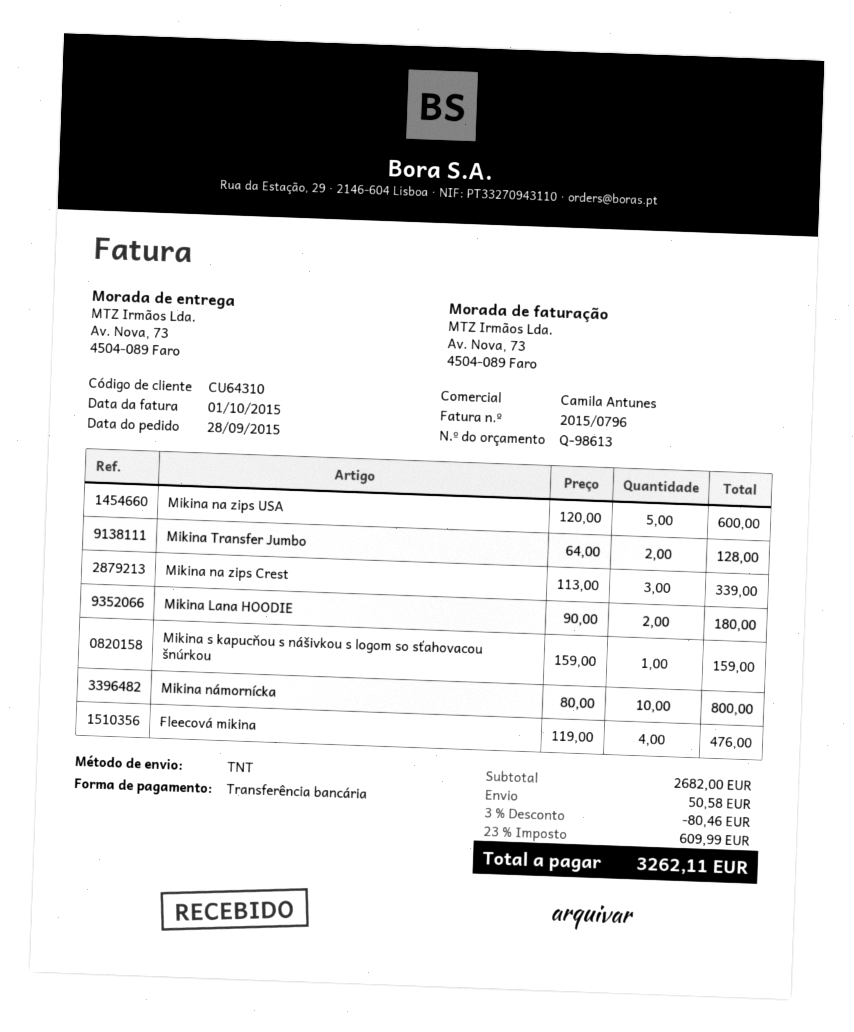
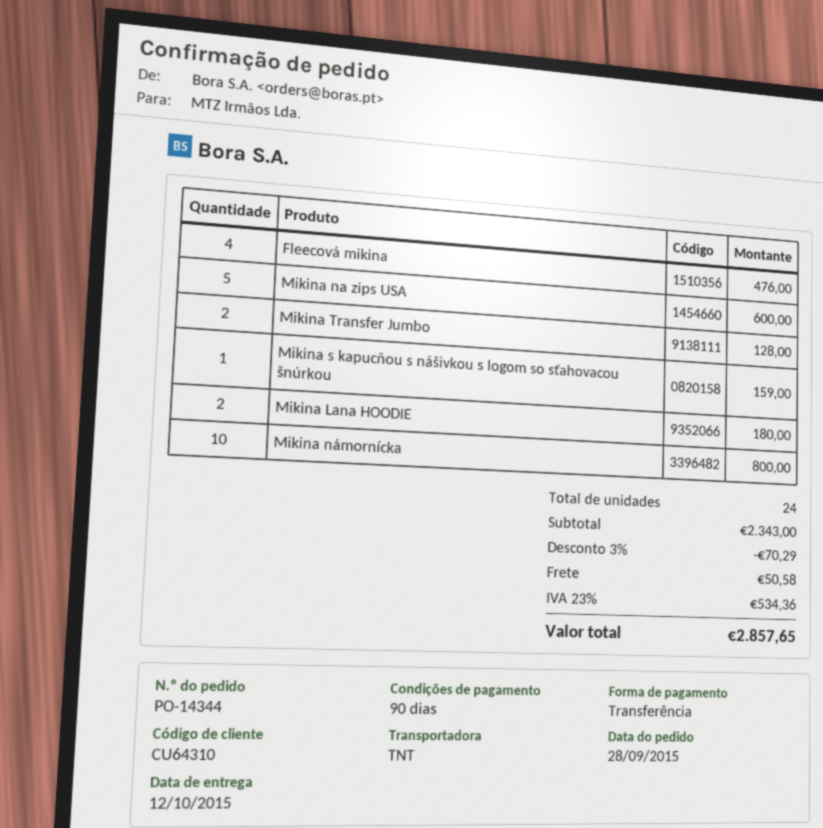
Mikina na zips Crest: 3 for 339.00 -> none
subtotal: 2682.00 -> 2343.00
discount: 3% = 80.46 -> 3% = 70.29
tax: 23% = 609.99 -> 23% = 534.36
total: 3262.11 -> 2857.65

